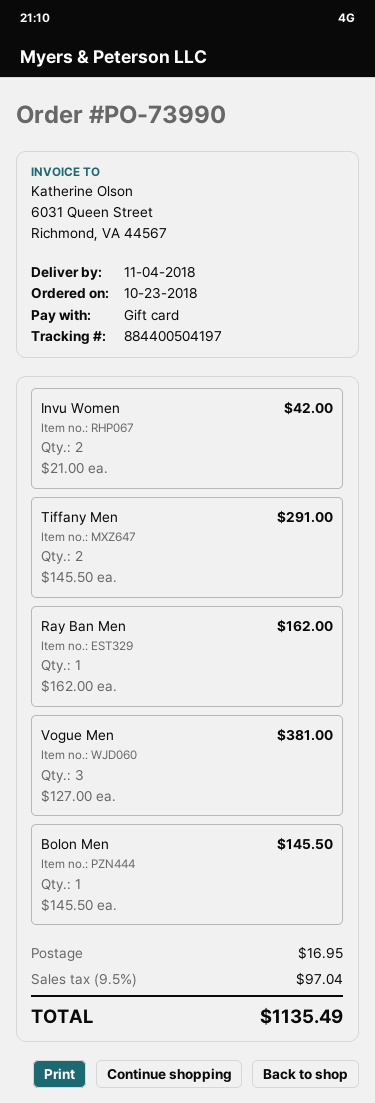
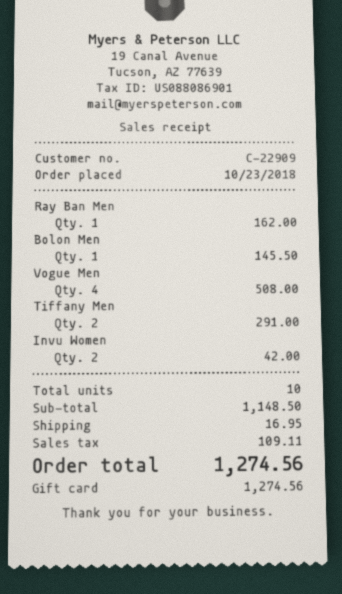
Vogue Men: 3 for 381.00 -> 4 for 508.00
tax: 97.04 -> 109.11
total: 1135.49 -> 1274.56

